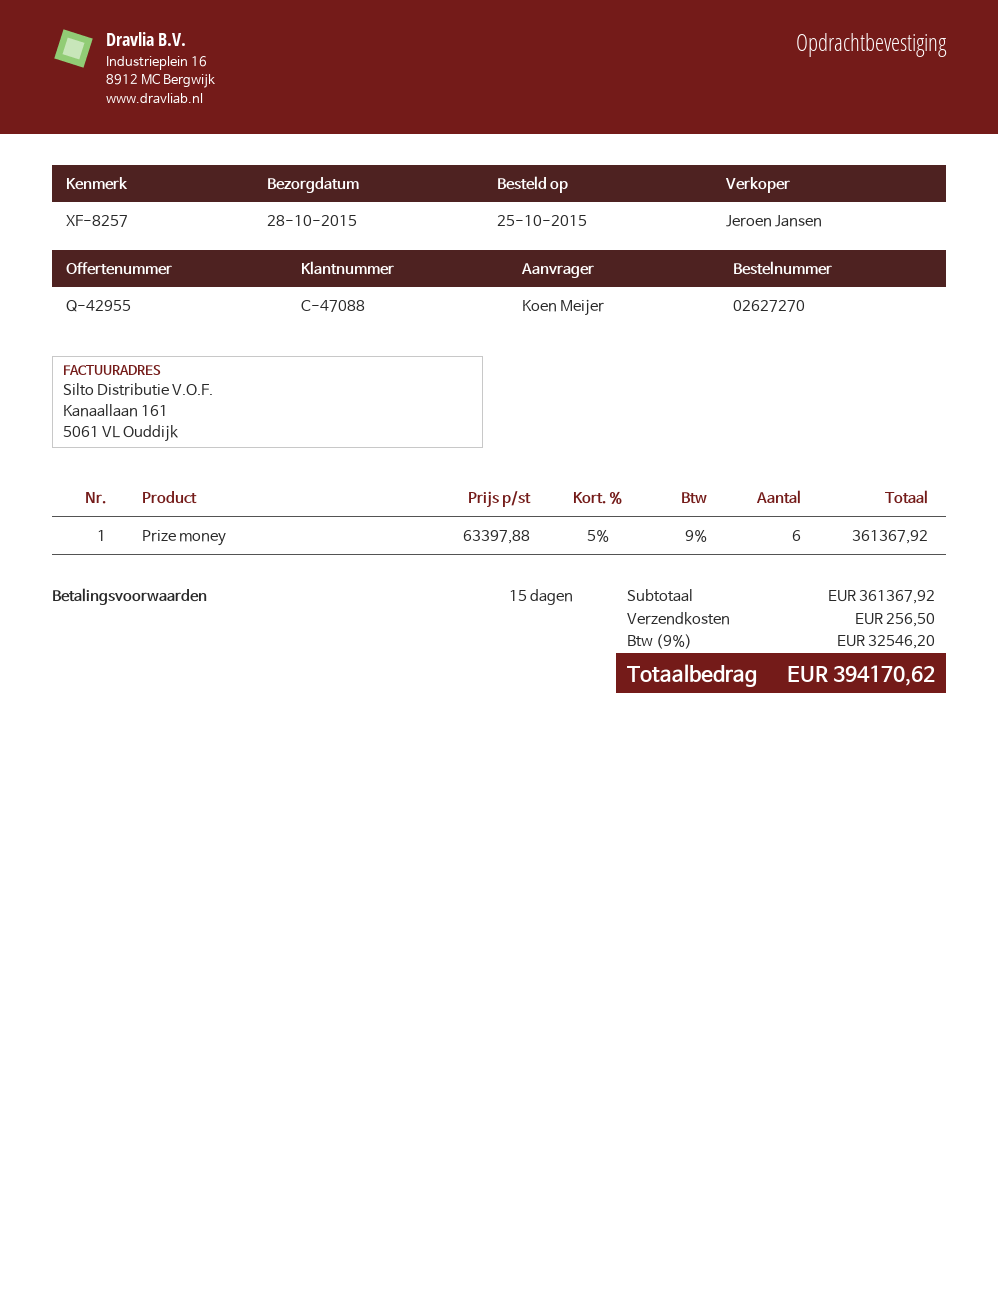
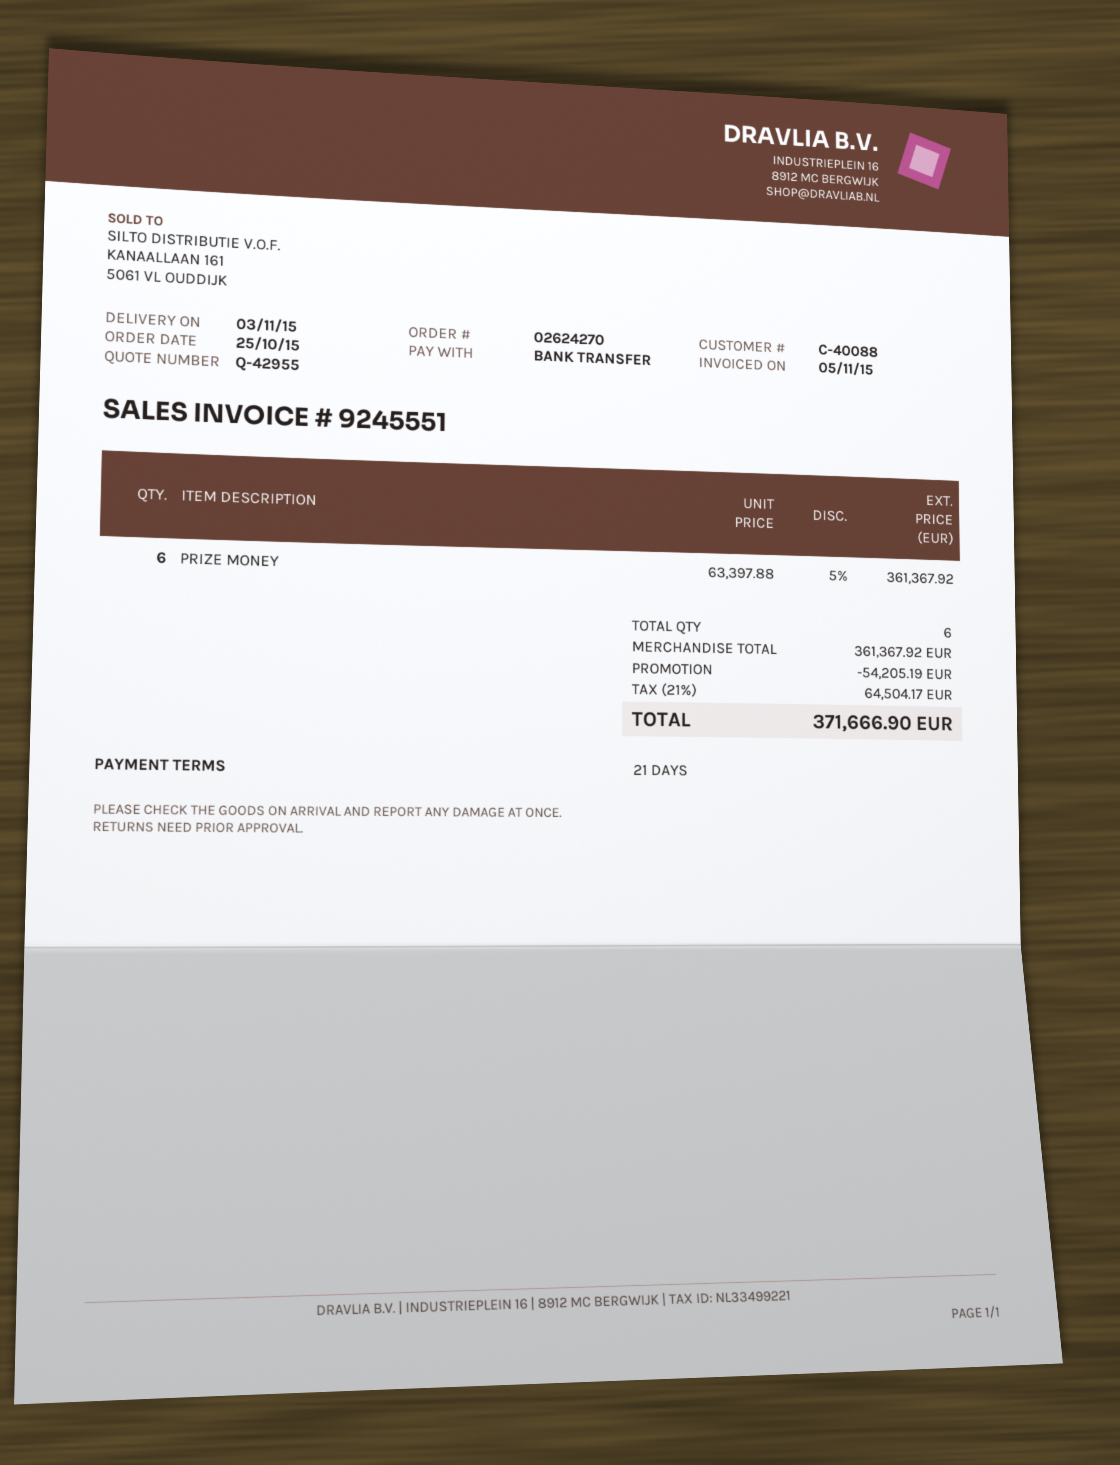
order number: 02627270 -> 02624270
delivery date: 2015-10-28 -> 2015-11-03
payment terms: 15 days -> 21 days
customer number: C-47088 -> C-40088
discount: none -> 54205.19
shipping: 256.50 -> none
tax: 9% = 32546.20 -> 21% = 64504.17
total: 394170.62 -> 371666.90

